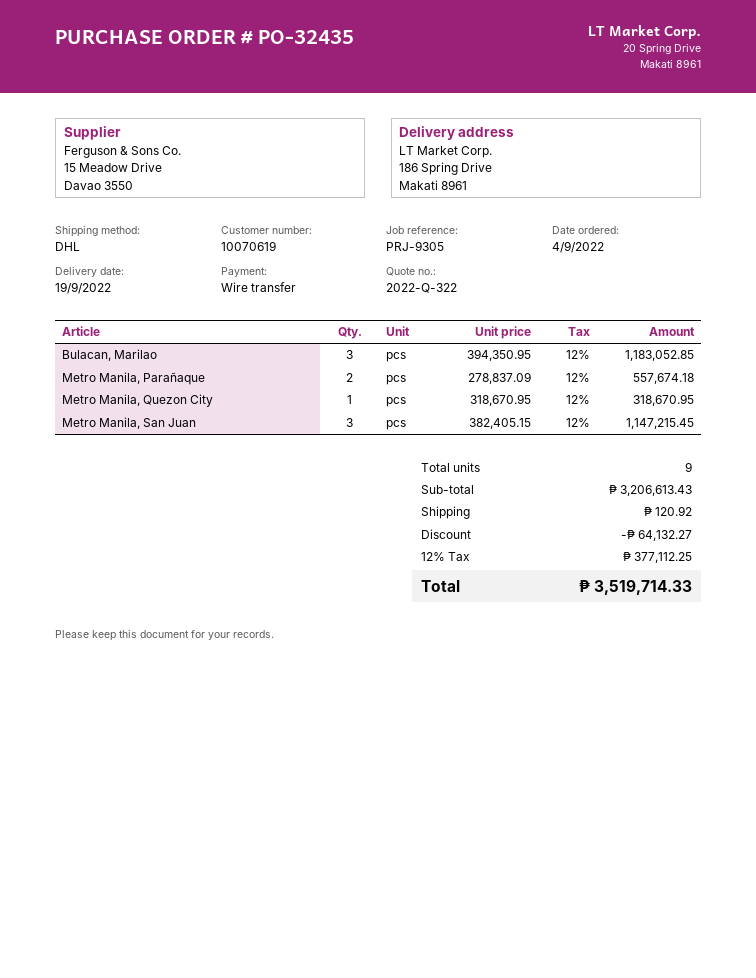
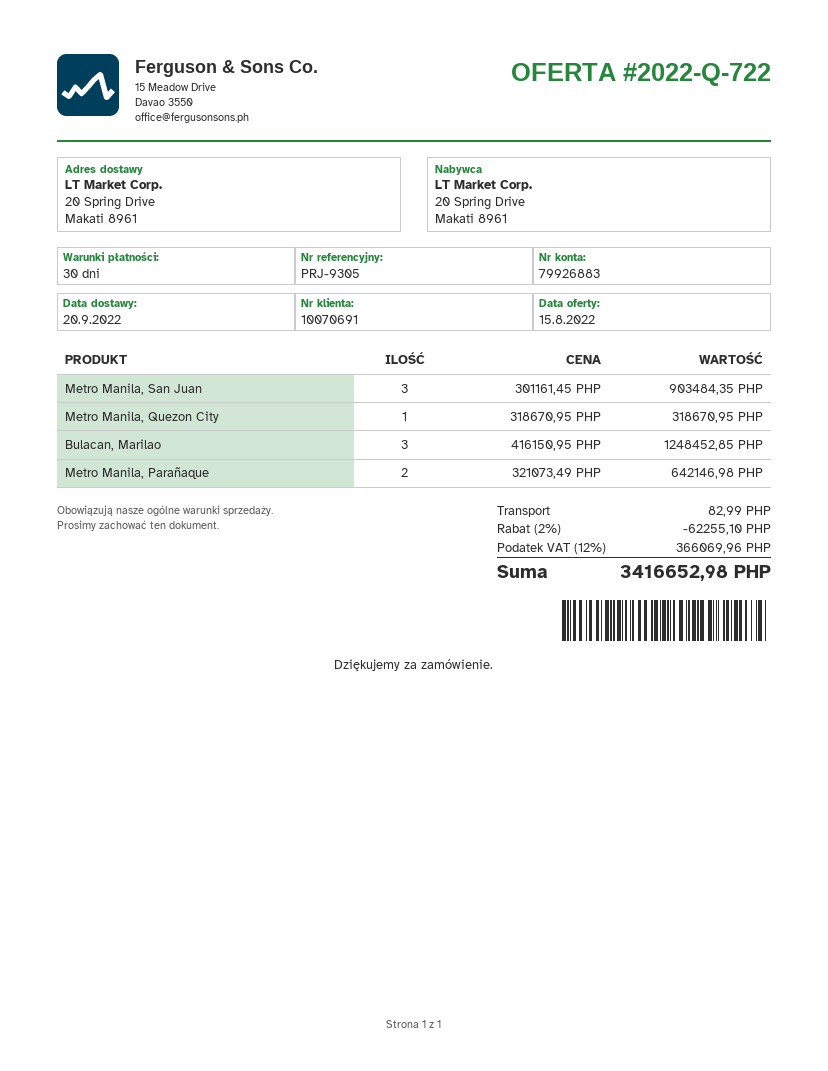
quote number: 2022-Q-322 -> 2022-Q-722
delivery date: 2022-09-19 -> 2022-09-20
customer number: 10070619 -> 10070691
ship to: 186 Spring Drive, Makati 8961 -> 20 Spring Drive, Makati 8961
Bulacan, Marilao: 3 x 394350.95 = 1183052.85 -> 3 x 416150.95 = 1248452.85
Metro Manila, Parañaque: 2 x 278837.09 = 557674.18 -> 2 x 321073.49 = 642146.98
Metro Manila, San Juan: 3 x 382405.15 = 1147215.45 -> 3 x 301161.45 = 903484.35
discount: 64132.27 -> 62255.10
shipping: 120.92 -> 82.99
tax: 12% = 377112.25 -> 12% = 366069.96
total: 3519714.33 -> 3416652.98

